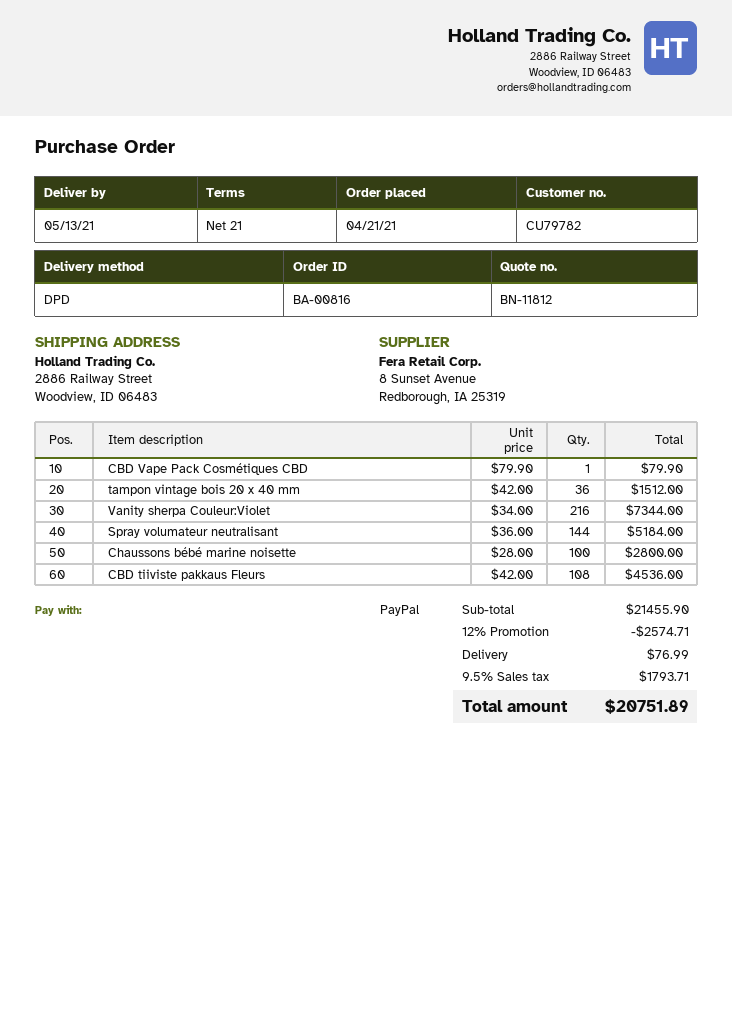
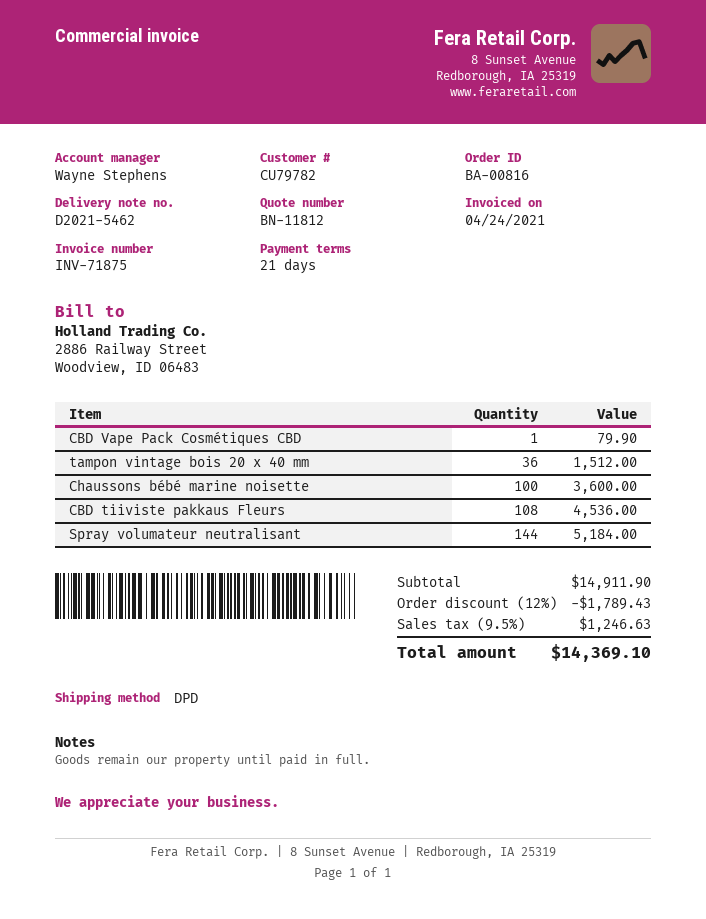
Vanity sherpa Couleur:Violet: 216 for 7344.00 -> none
Chaussons bébé marine noisette: 100 for 2800.00 -> 100 for 3600.00
subtotal: 21455.90 -> 14911.90
discount: 12% = 2574.71 -> 12% = 1789.43
shipping: 76.99 -> none
tax: 9.5% = 1793.71 -> 9.5% = 1246.63
total: 20751.89 -> 14369.10

